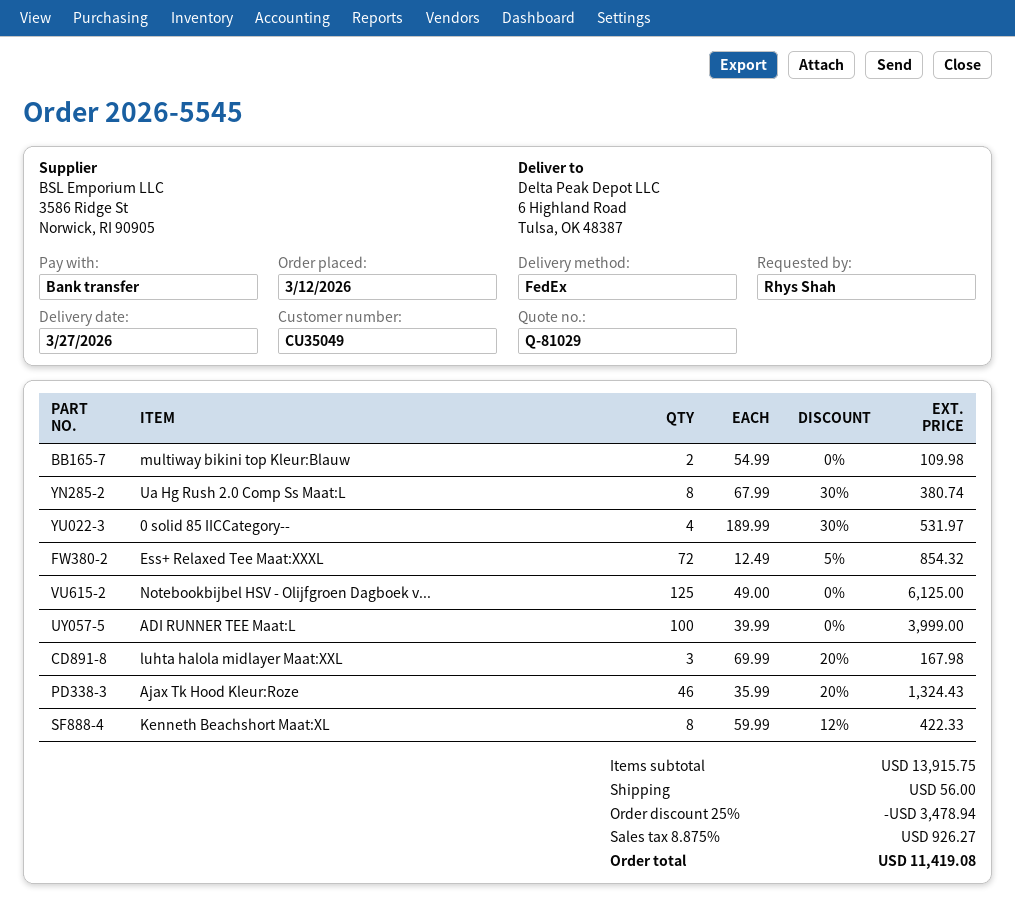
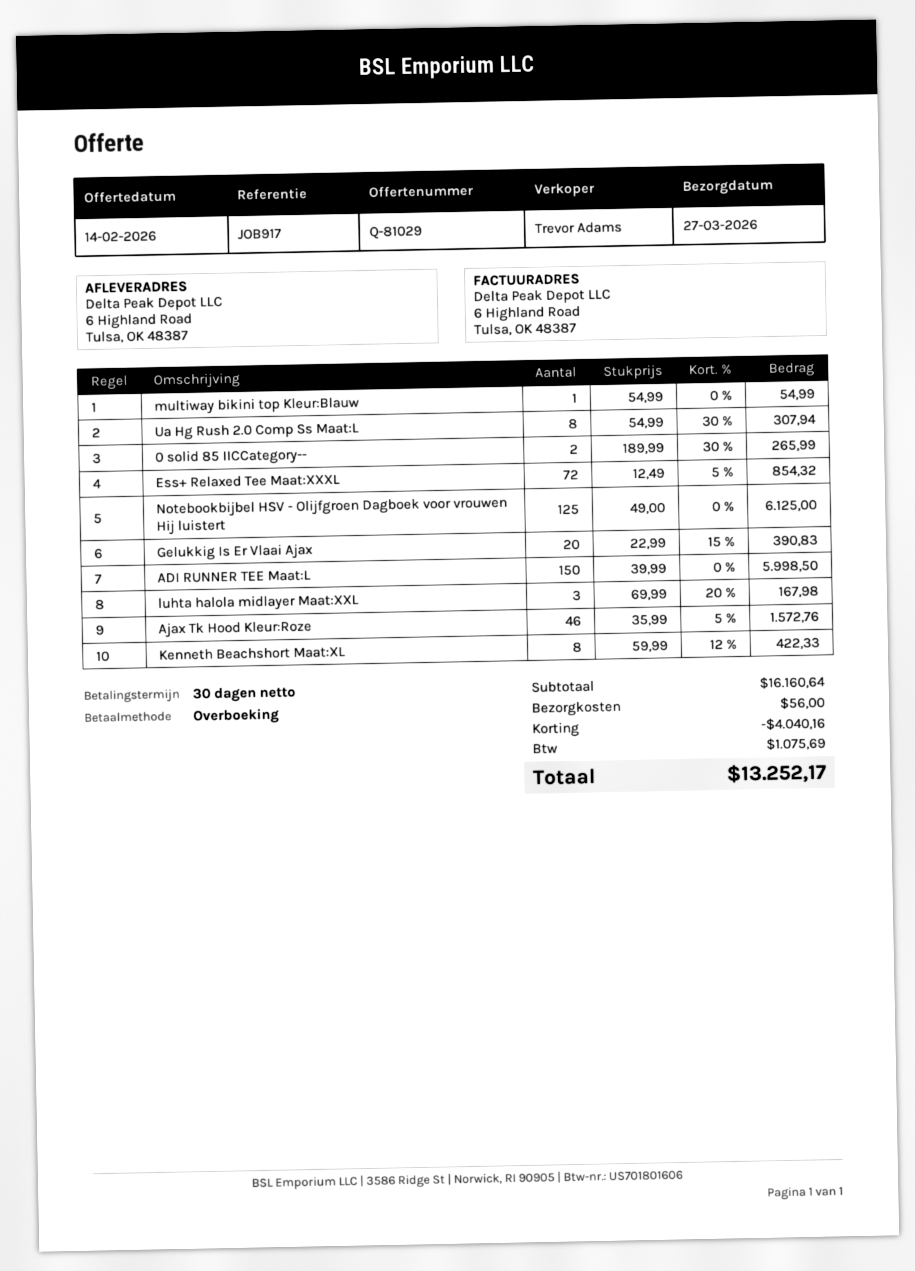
multiway bikini top Kleur:Blauw: 2 x 54.99 = 109.98 -> 1 x 54.99 = 54.99
Ua Hg Rush 2.0 Comp Ss Maat:L: 8 x 67.99 - 30% = 380.74 -> 8 x 54.99 - 30% = 307.94
0 solid 85 IICCategory--: 4 x 189.99 - 30% = 531.97 -> 2 x 189.99 - 30% = 265.99
ADI RUNNER TEE Maat:L: 100 x 39.99 = 3999.00 -> 150 x 39.99 = 5998.50
Ajax Tk Hood Kleur:Roze: 46 x 35.99 - 20% = 1324.43 -> 46 x 35.99 - 5% = 1572.76
Gelukkig Is Er Vlaai Ajax: none -> 20 x 22.99 - 15% = 390.83
subtotal: 13915.75 -> 16160.64
discount: 3478.94 -> 4040.16
tax: 926.27 -> 1075.69
total: 11419.08 -> 13252.17

